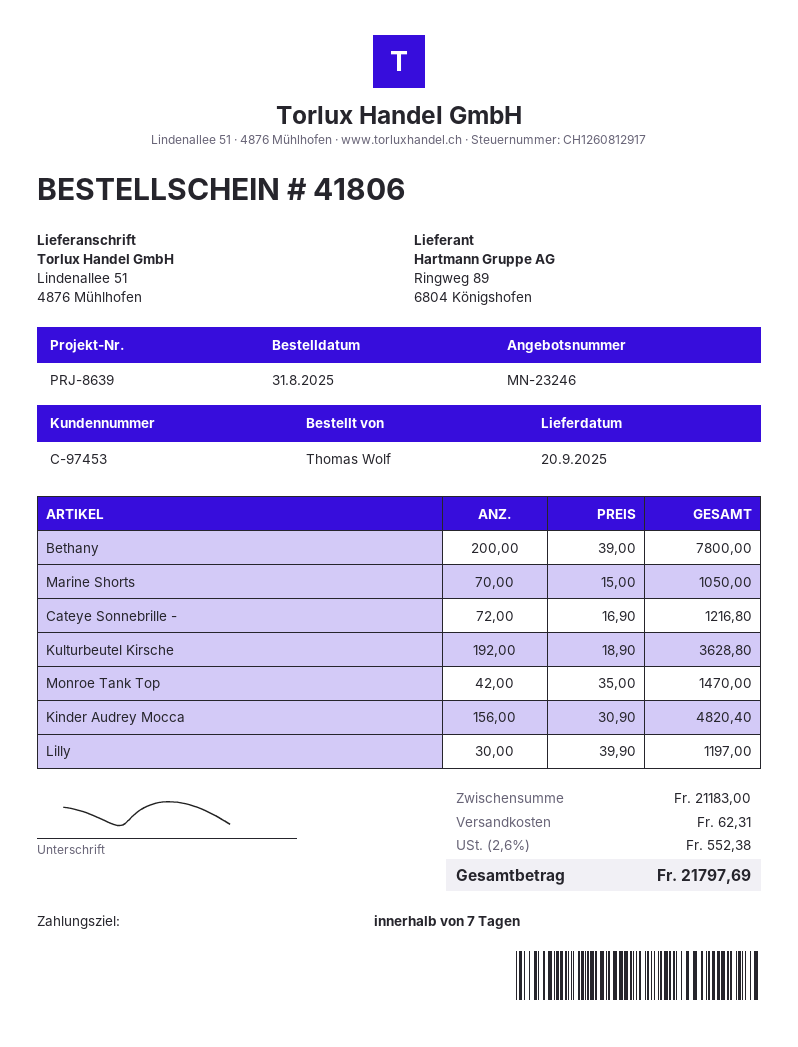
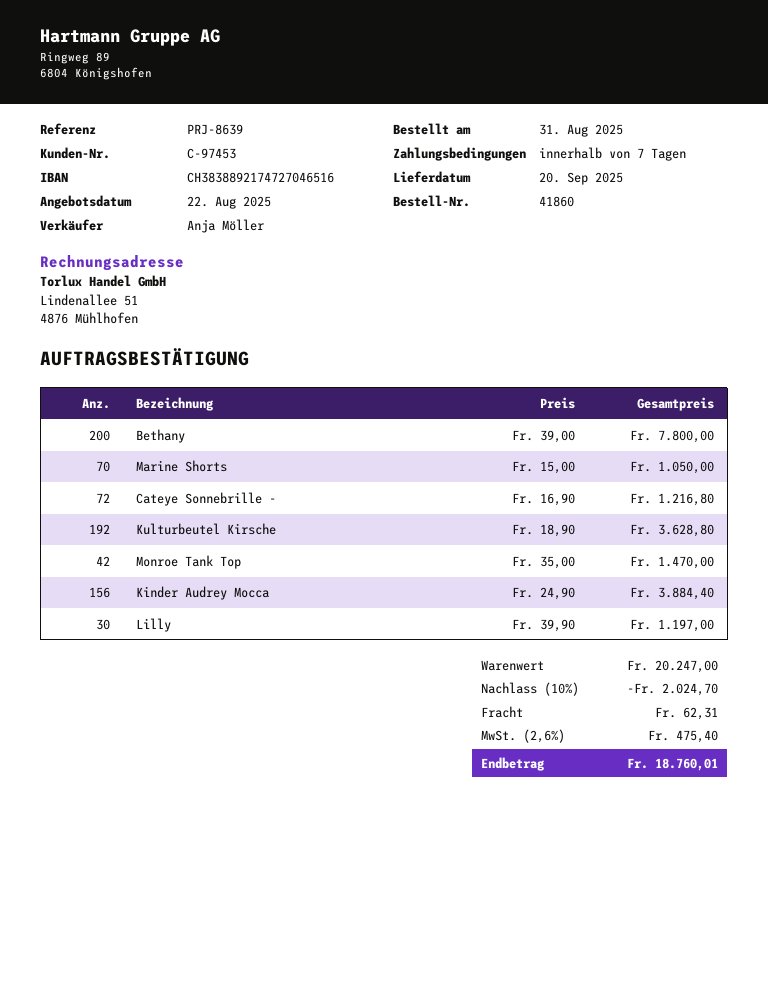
order number: 41806 -> 41860
Kinder Audrey Mocca: 156 x 30.90 = 4820.40 -> 156 x 24.90 = 3884.40
subtotal: 21183.00 -> 20247.00
discount: none -> 10% = 2024.70
tax: 2.6% = 552.38 -> 2.6% = 475.40
total: 21797.69 -> 18760.01

